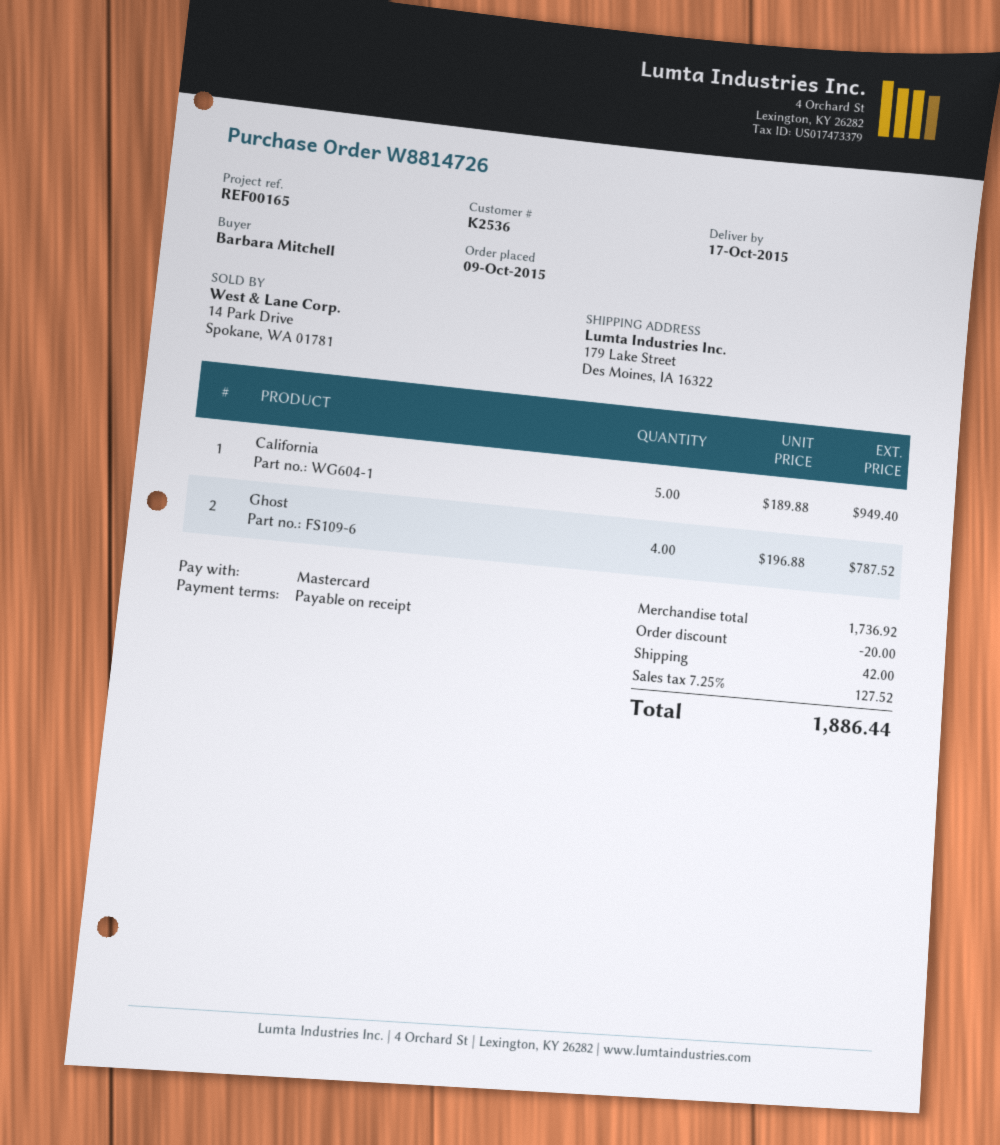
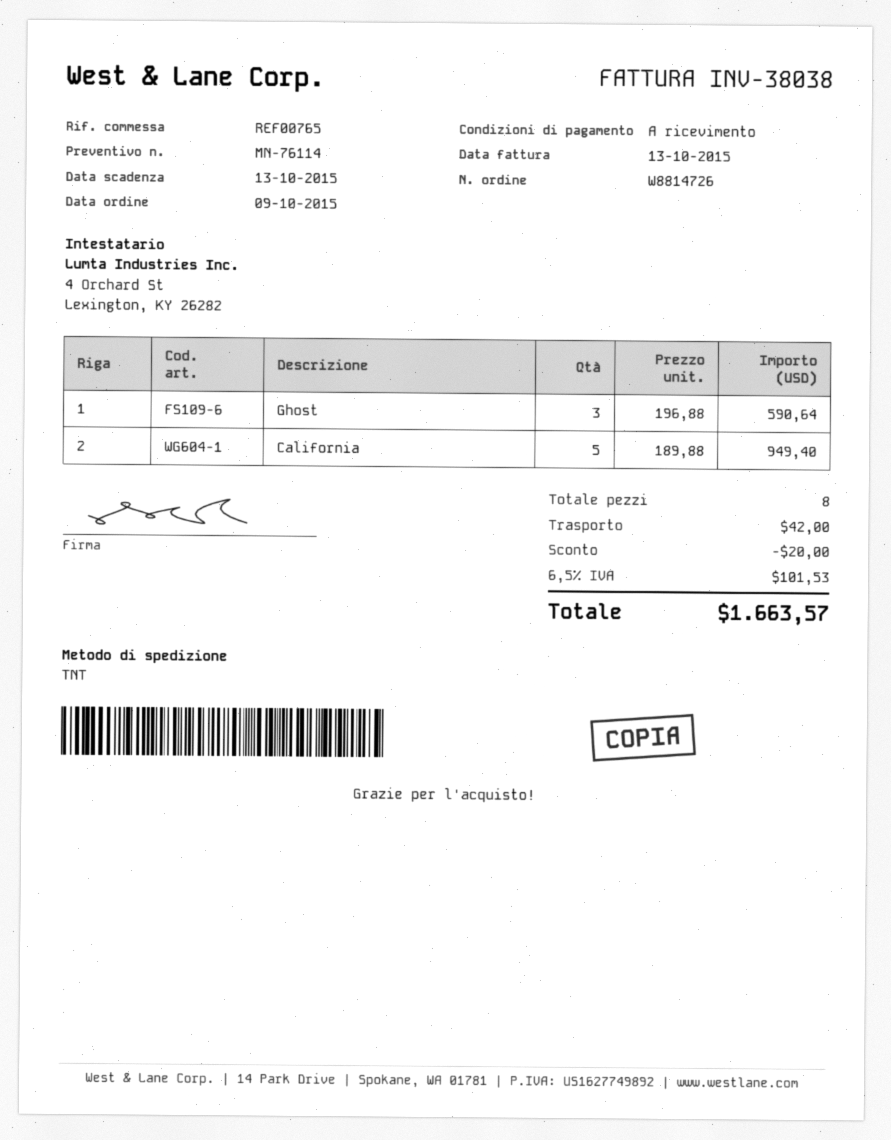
reference: REF00165 -> REF00765
Ghost: 4 x 196.88 = 787.52 -> 3 x 196.88 = 590.64
tax: 7.25% = 127.52 -> 6.5% = 101.53
total: 1886.44 -> 1663.57

